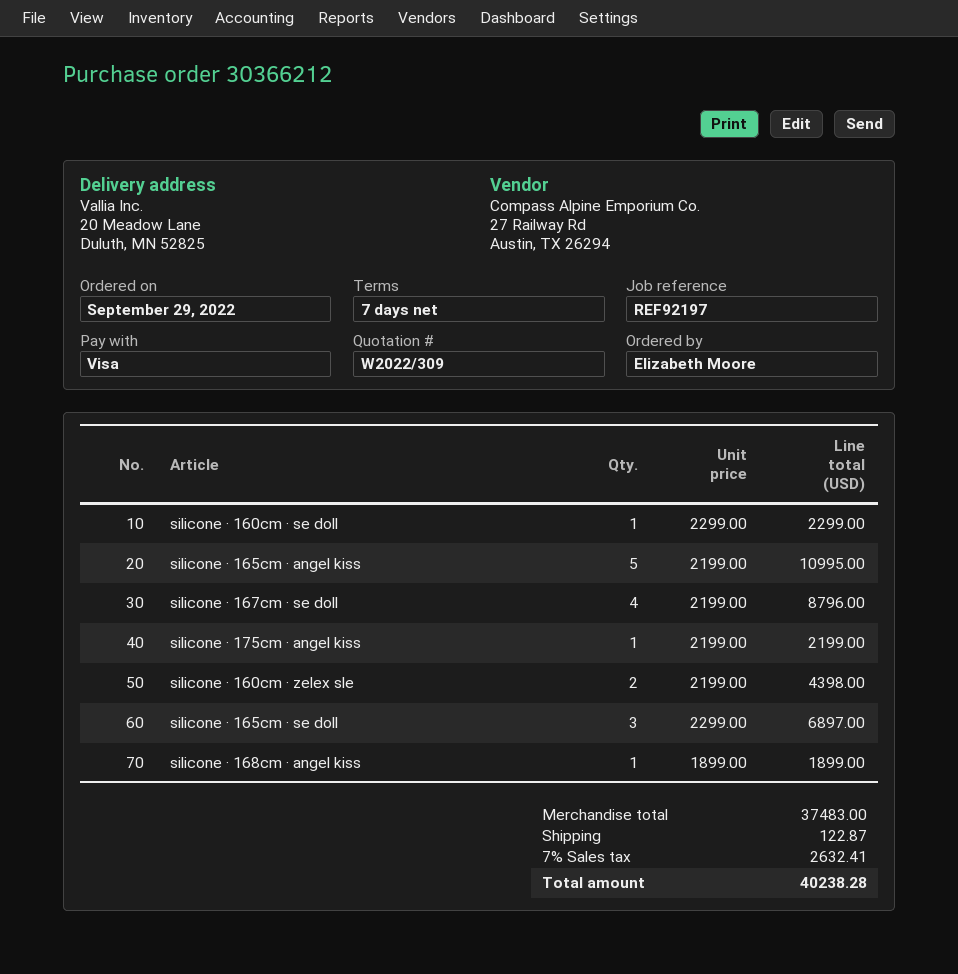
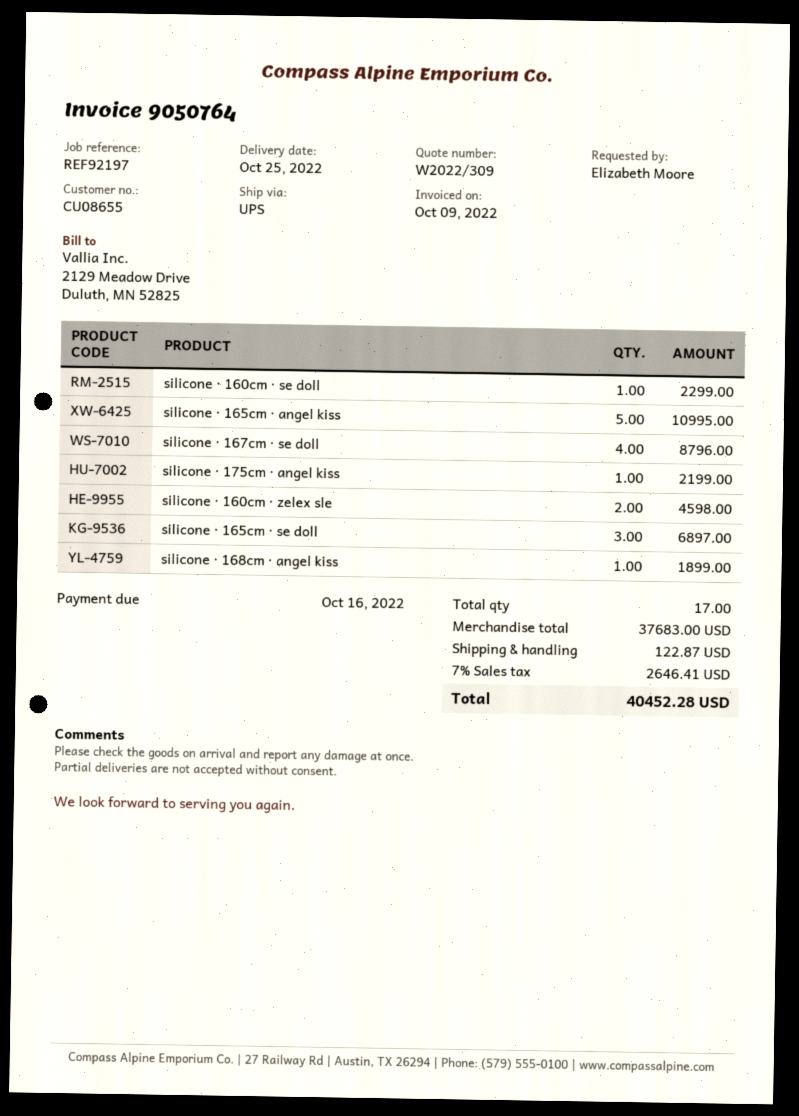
silicone · 160cm · zelex sle: 2 for 4398.00 -> 2 for 4598.00
subtotal: 37483.00 -> 37683.00
tax: 7% = 2632.41 -> 7% = 2646.41
total: 40238.28 -> 40452.28

